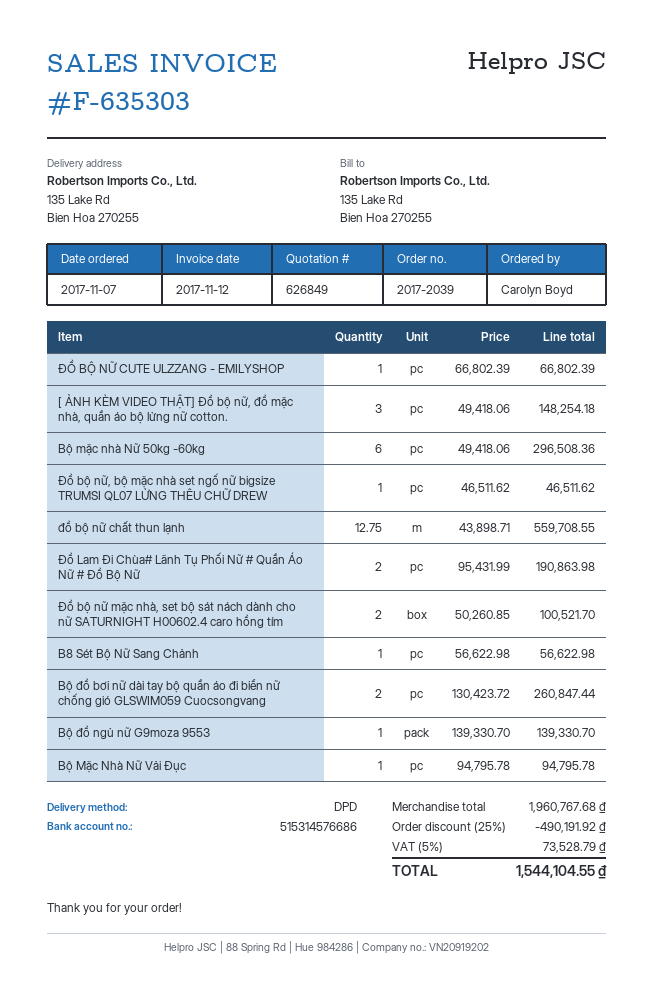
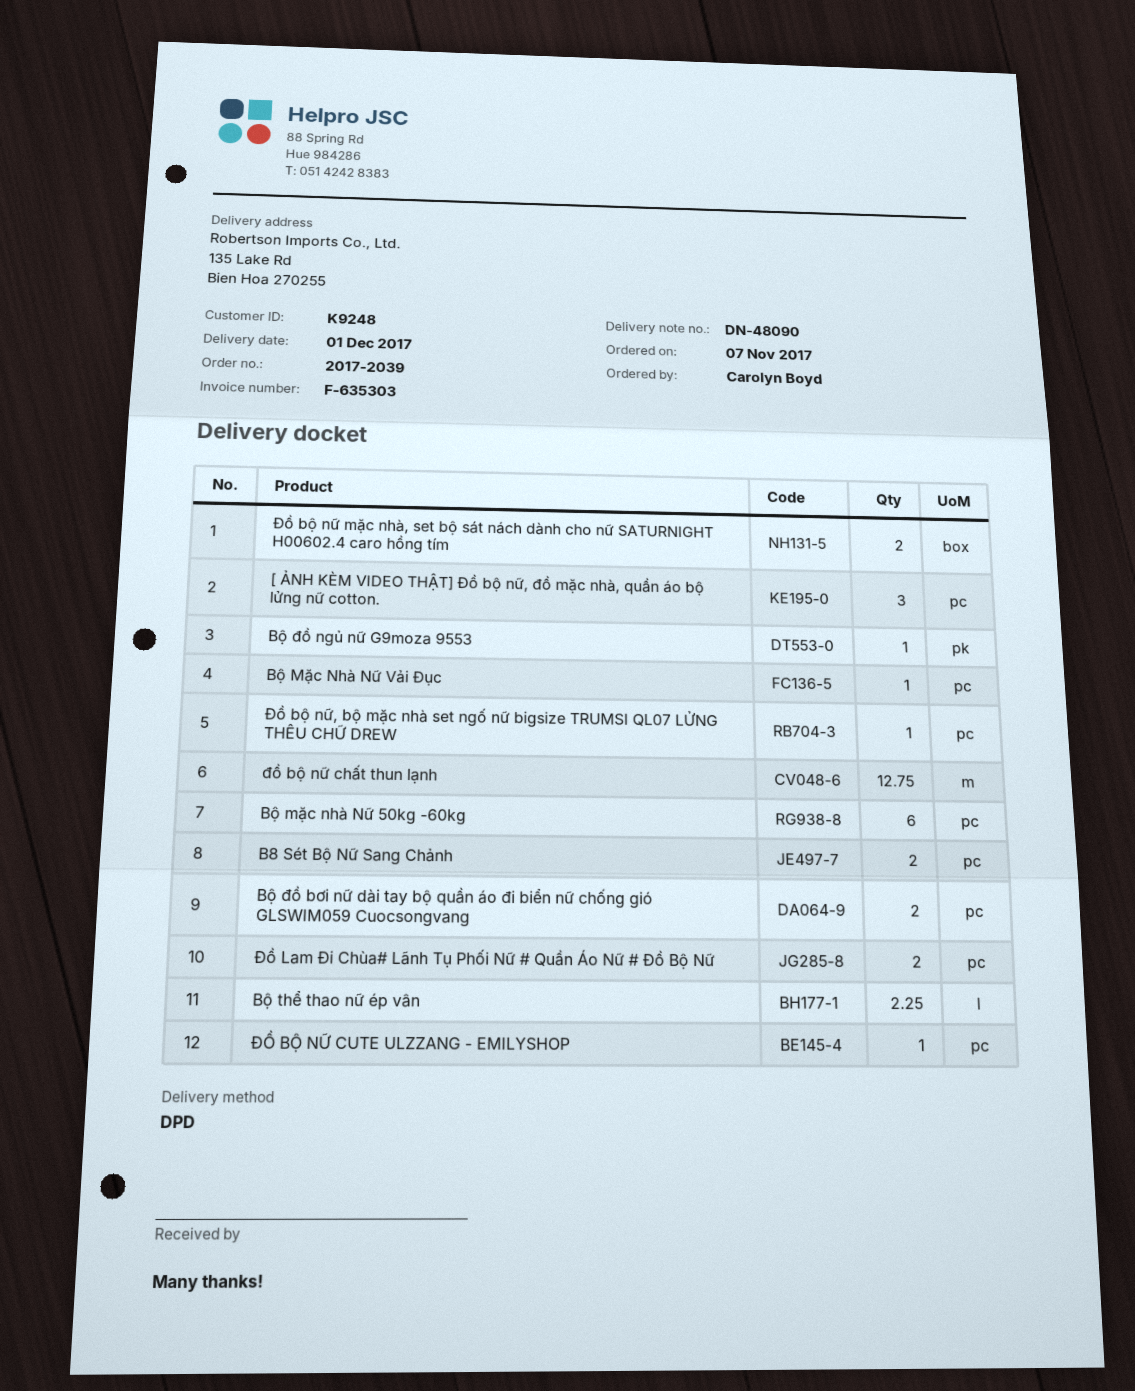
B8 Sét Bộ Nữ Sang Chảnh: 1 -> 2
Bộ thể thao nữ ép vân: none -> 2.25

